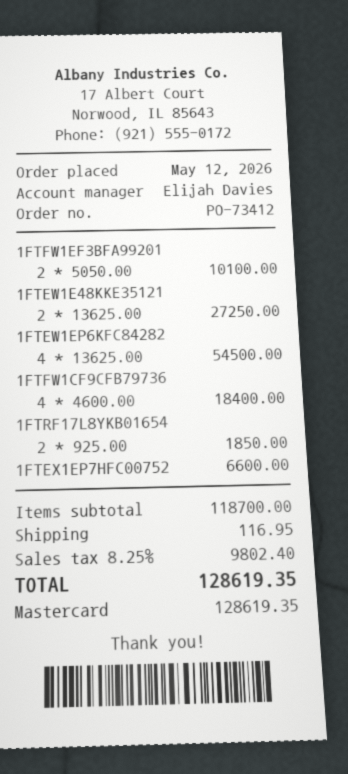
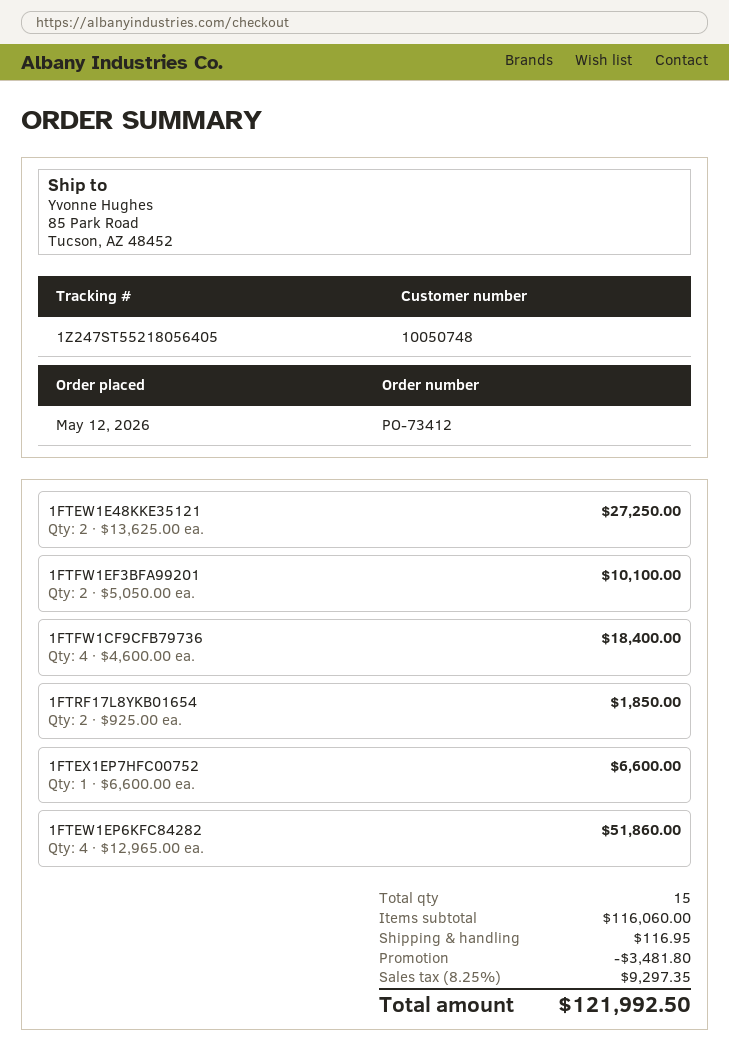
1FTEW1EP6KFC84282: 4 x 13625.00 = 54500.00 -> 4 x 12965.00 = 51860.00
subtotal: 118700.00 -> 116060.00
discount: none -> 3481.80
tax: 8.25% = 9802.40 -> 8.25% = 9297.35
total: 128619.35 -> 121992.50

